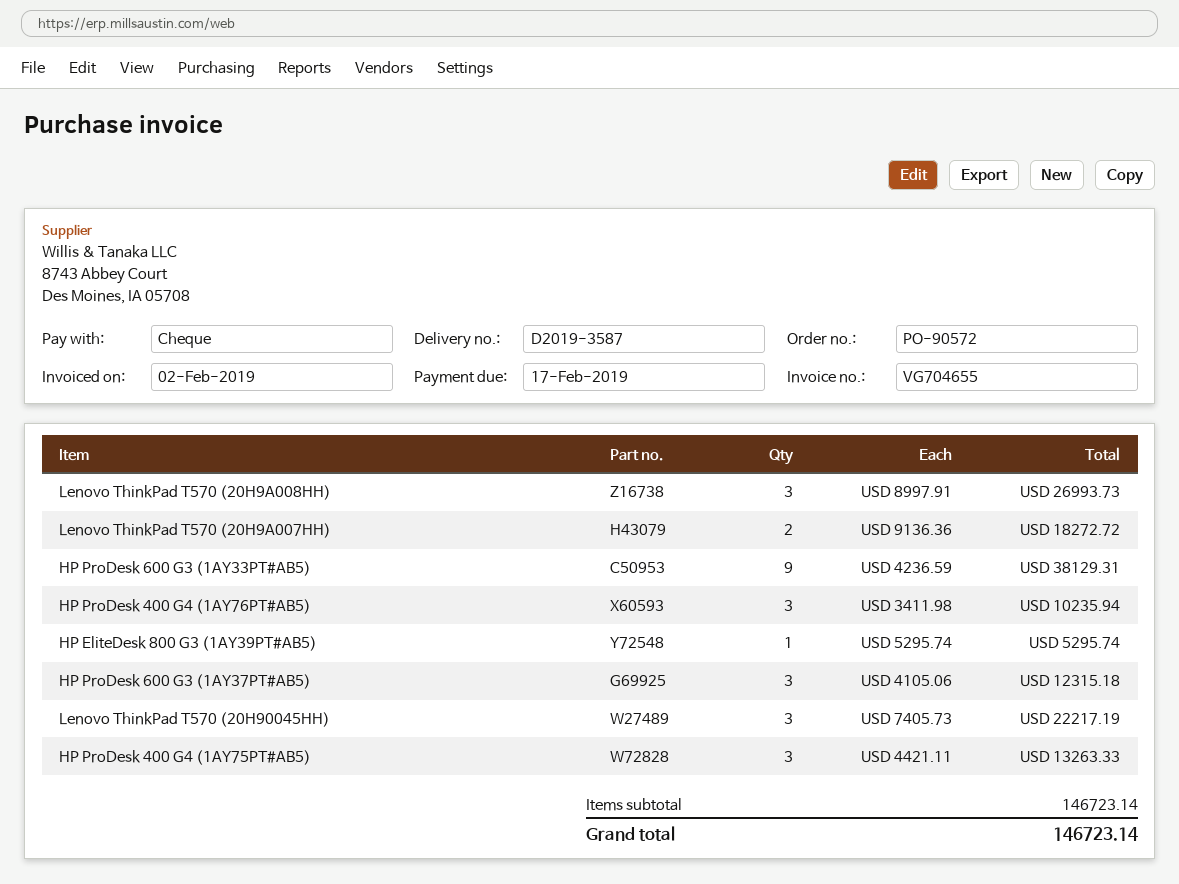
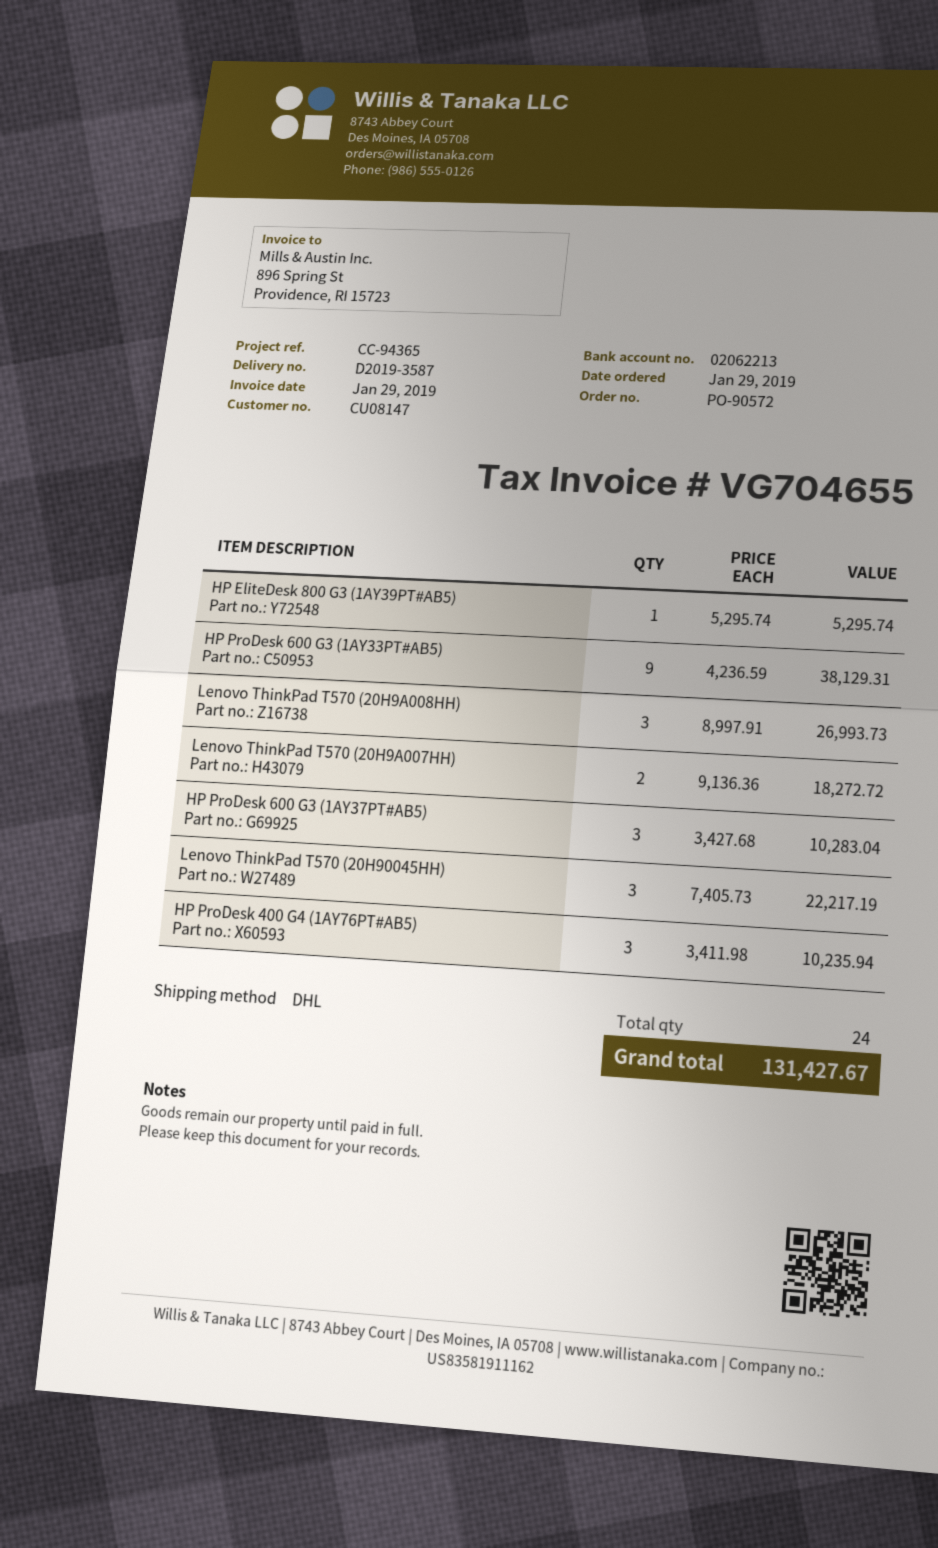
invoice date: 2019-02-02 -> 2019-01-29
HP ProDesk 600 G3 (1AY37PT#AB5): 3 x 4105.06 = 12315.18 -> 3 x 3427.68 = 10283.04
HP ProDesk 400 G4 (1AY75PT#AB5): 3 x 4421.11 = 13263.33 -> none
total: 146723.14 -> 131427.67

